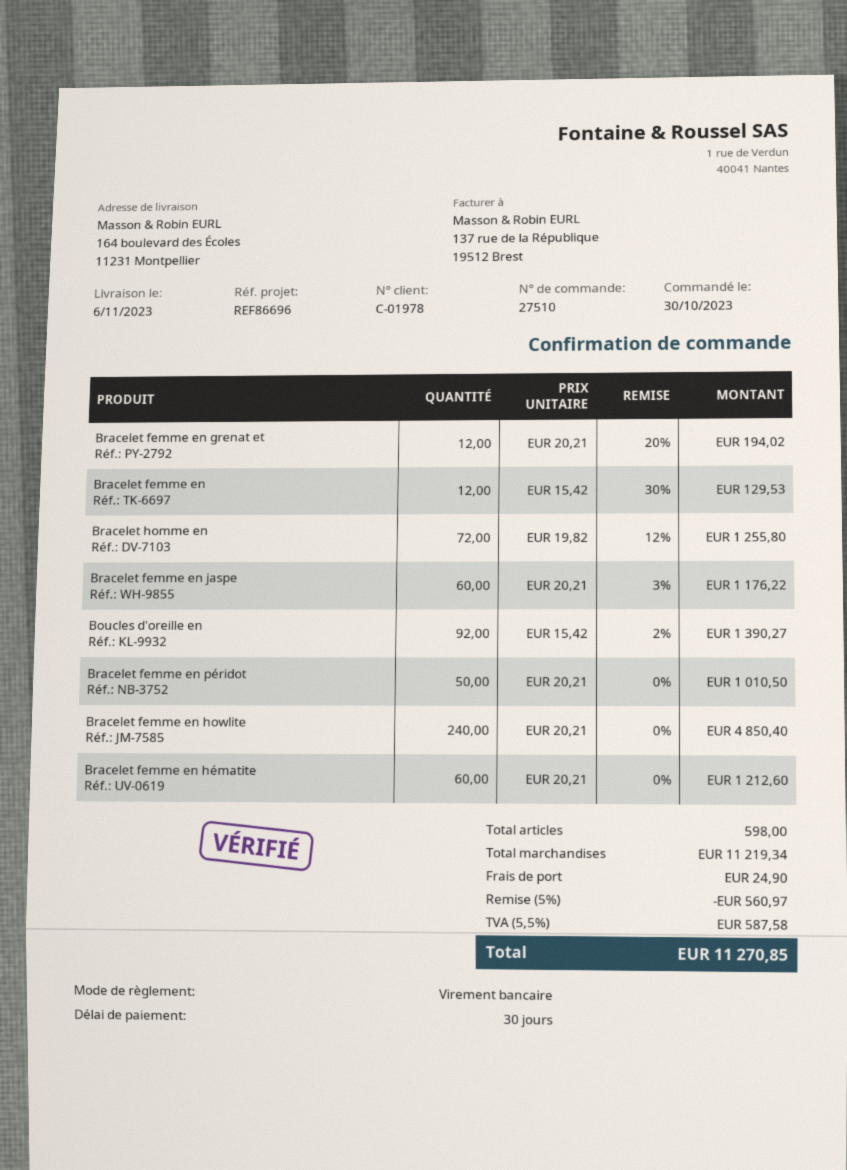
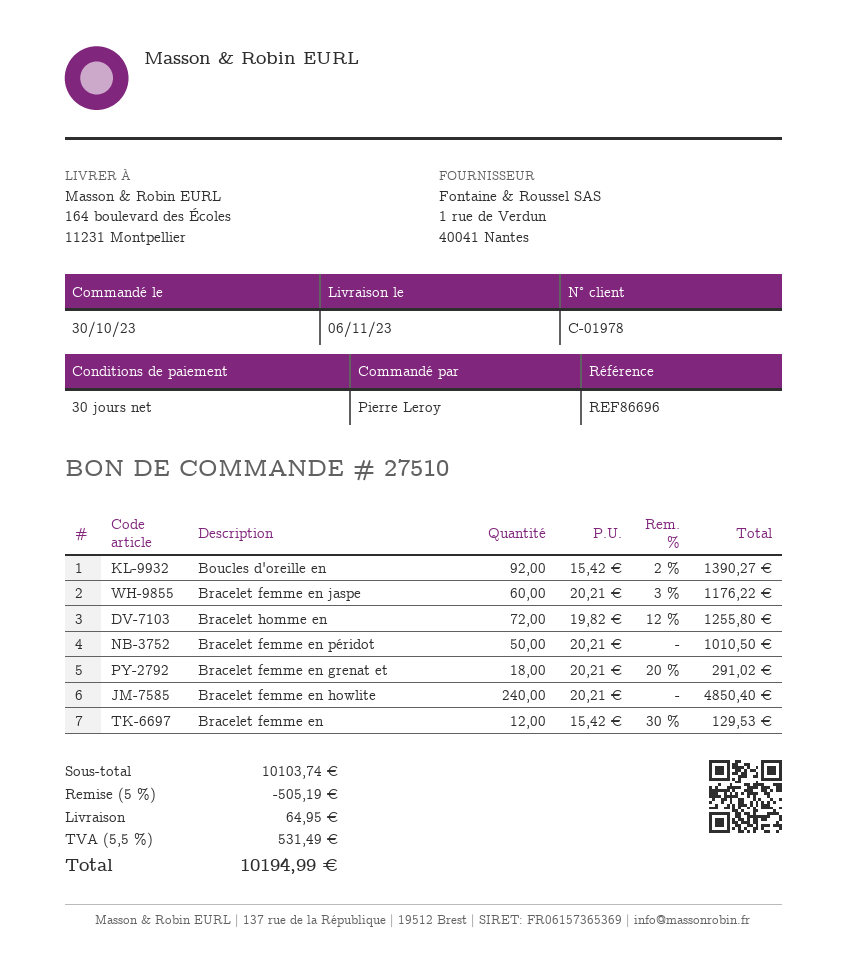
Bracelet femme en grenat et: 12 x 20.21 - 20% = 194.02 -> 18 x 20.21 - 20% = 291.02
Bracelet femme en hématite: 60 x 20.21 = 1212.60 -> none
subtotal: 11219.34 -> 10103.74
discount: 5% = 560.97 -> 5% = 505.19
shipping: 24.90 -> 64.95
tax: 5.5% = 587.58 -> 5.5% = 531.49
total: 11270.85 -> 10194.99

